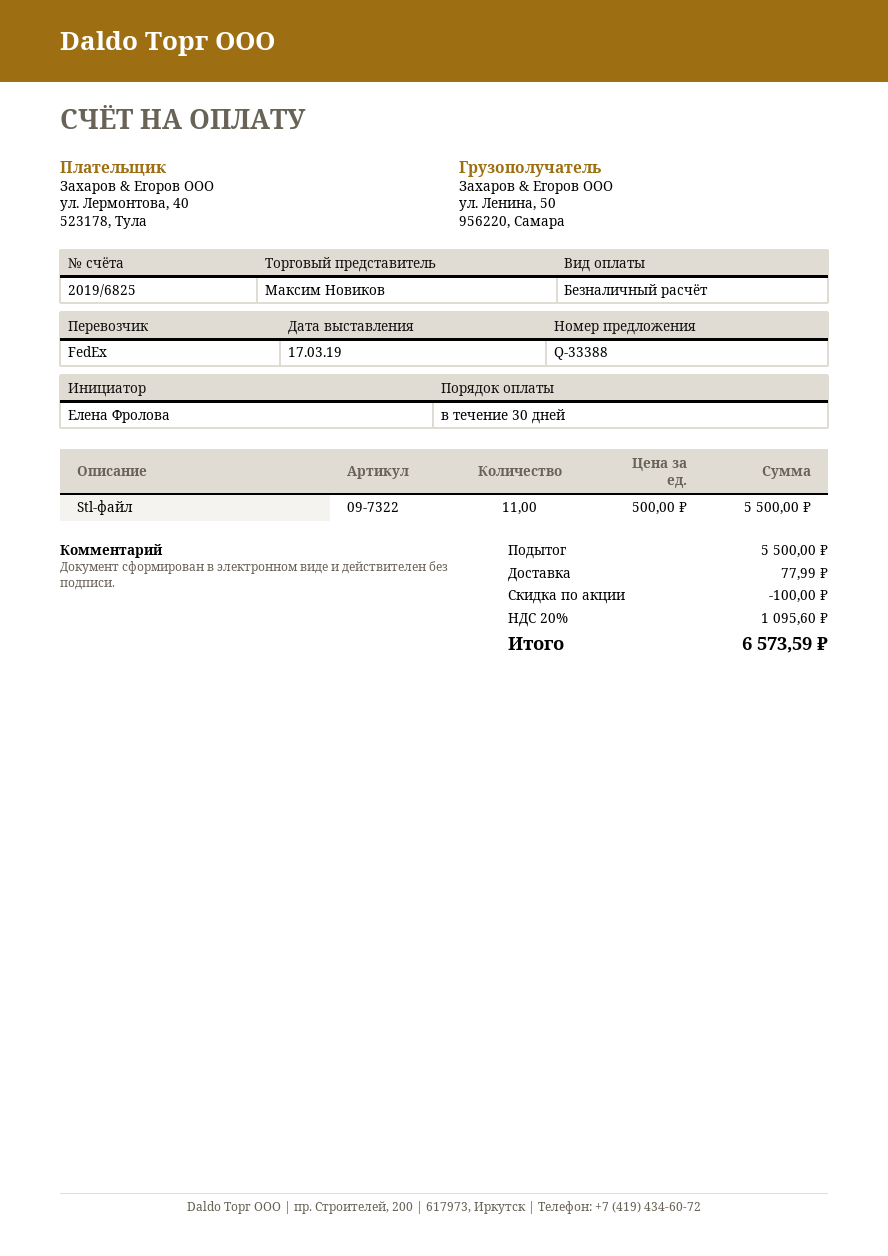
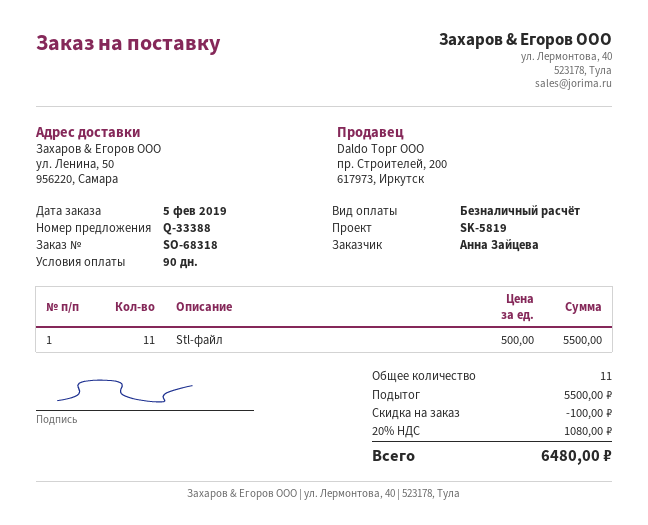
payment terms: 30 days -> 90 days
ordered by: Елена Фролова -> Анна Зайцева
shipping: 77.99 -> none
tax: 20% = 1095.60 -> 20% = 1080.00
total: 6573.59 -> 6480.00

